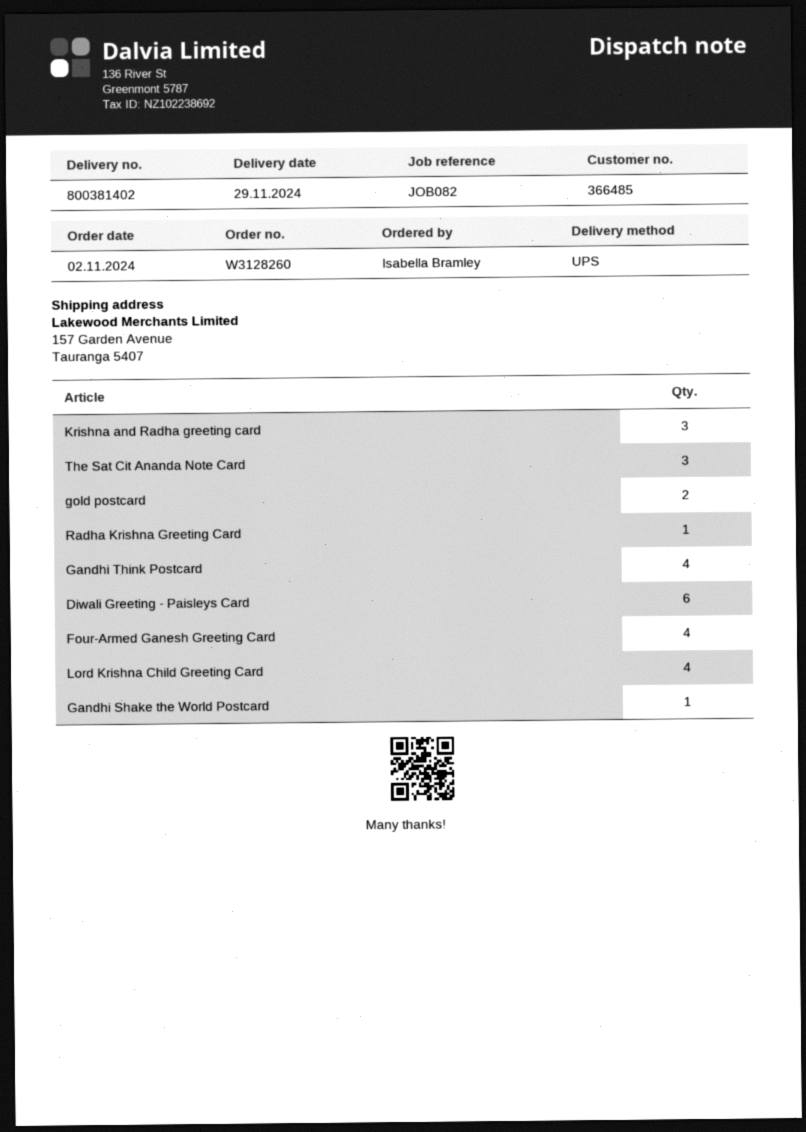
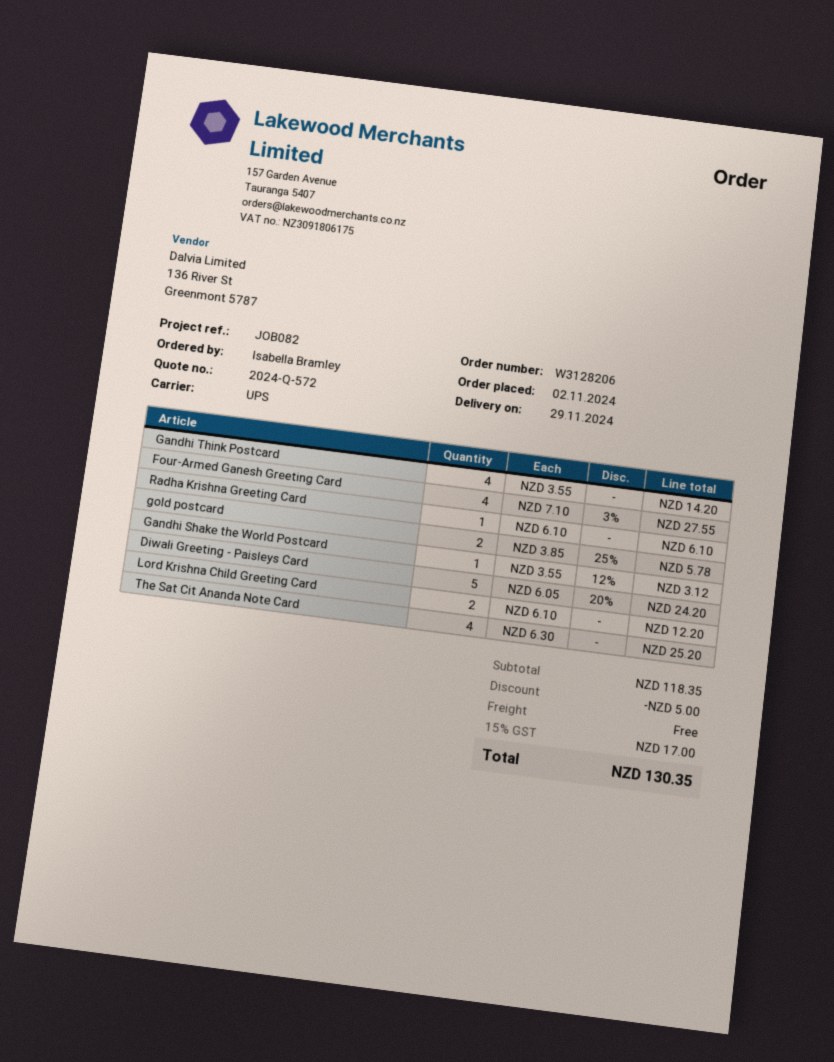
order number: W3128260 -> W3128206
Krishna and Radha greeting card: 3 -> none
The Sat Cit Ananda Note Card: 3 -> 4
Diwali Greeting - Paisleys Card: 6 -> 5
Lord Krishna Child Greeting Card: 4 -> 2

